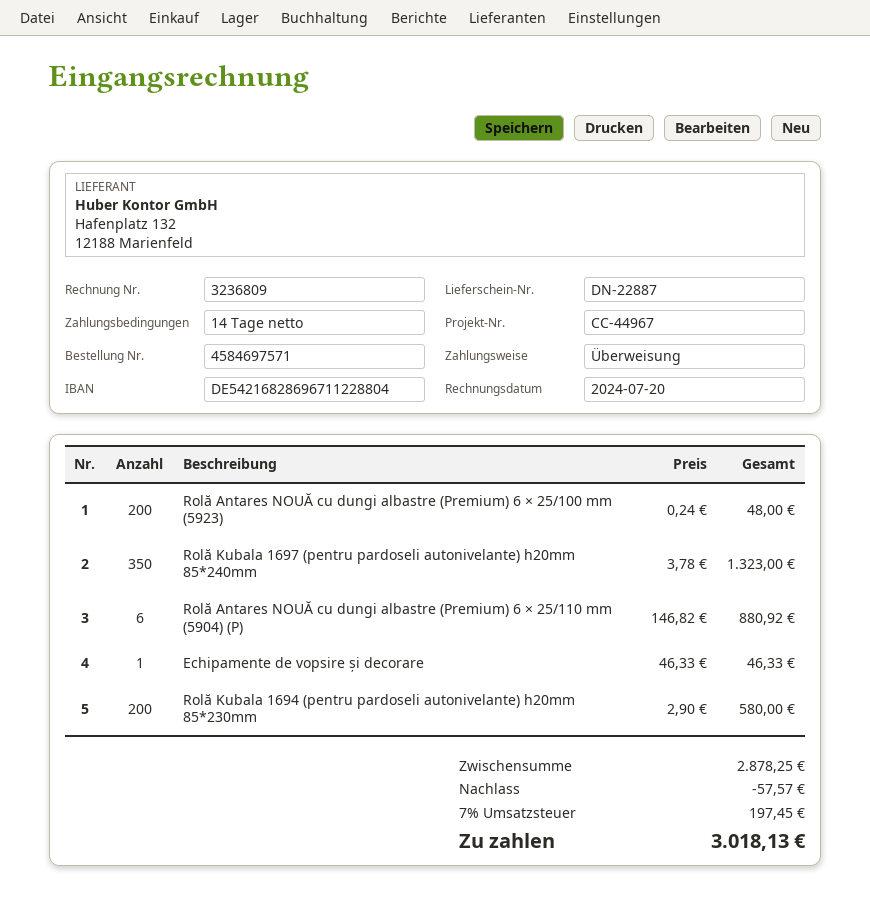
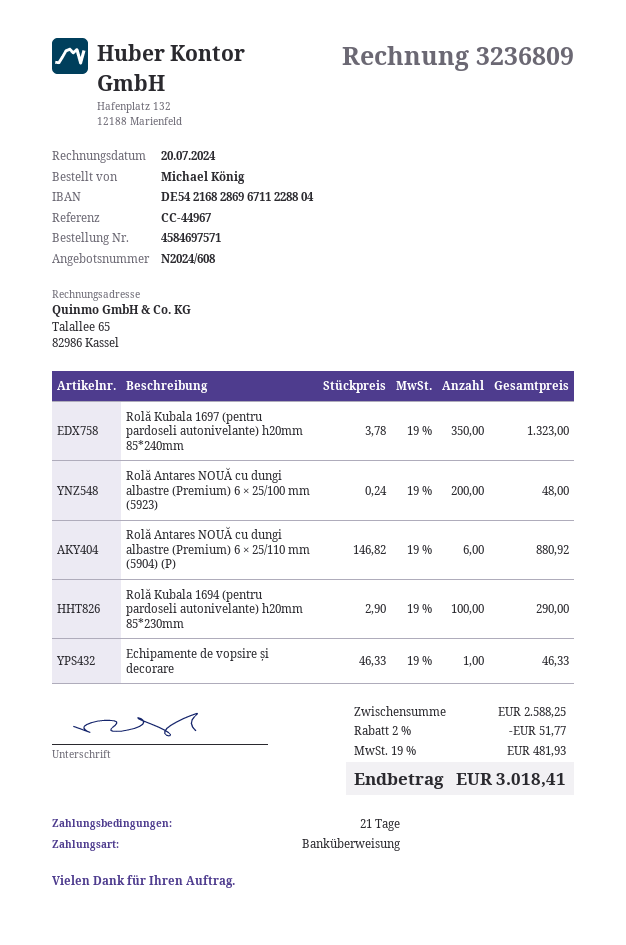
payment terms: 14 days -> 21 days
Rolă Kubala 1694 (pentru pardoseli autonivelante) h20mm 85*230mm: 200 x 2.90 = 580.00 -> 100 x 2.90 = 290.00
subtotal: 2878.25 -> 2588.25
discount: 57.57 -> 51.77
tax: 7% = 197.45 -> 19% = 481.93
total: 3018.13 -> 3018.41

